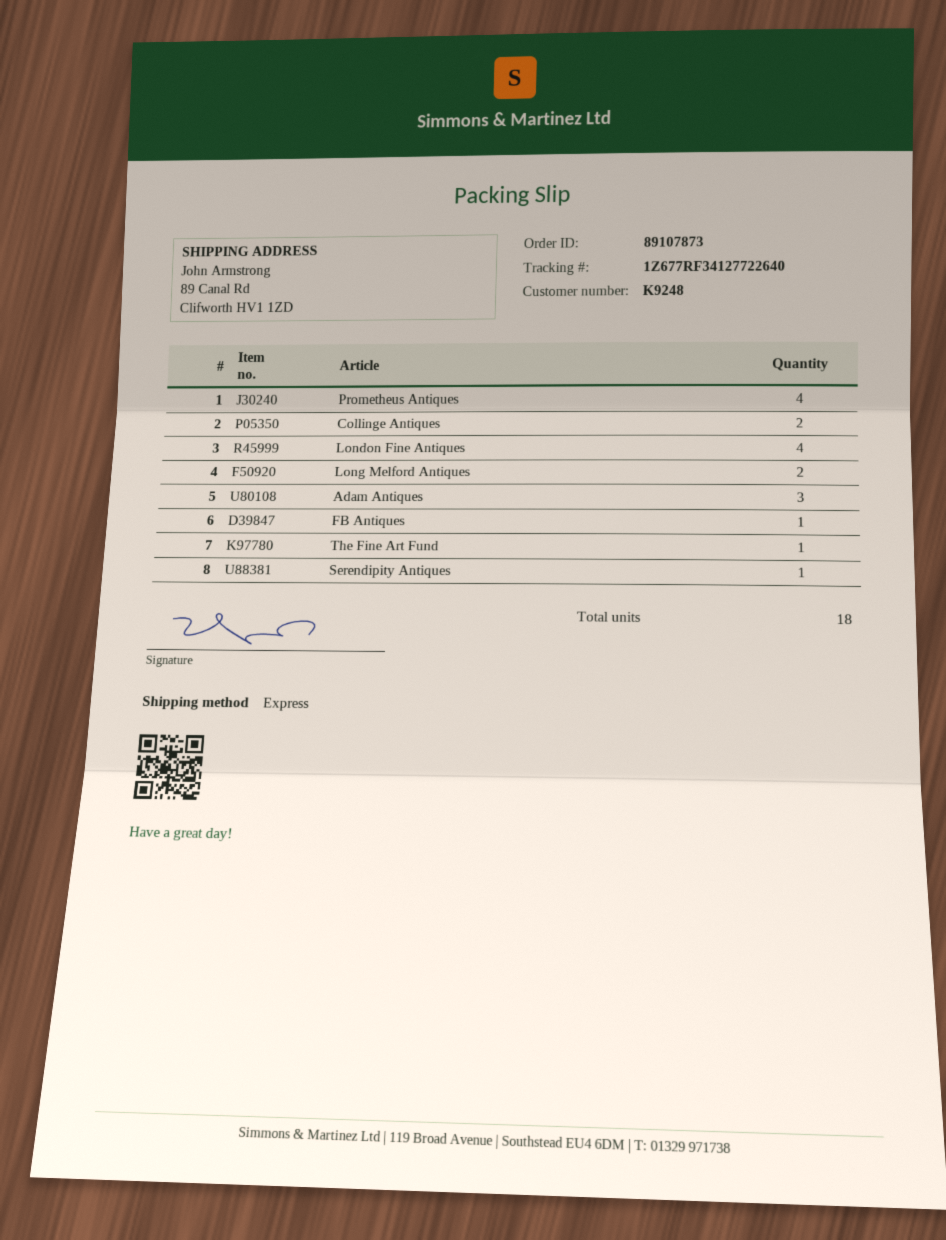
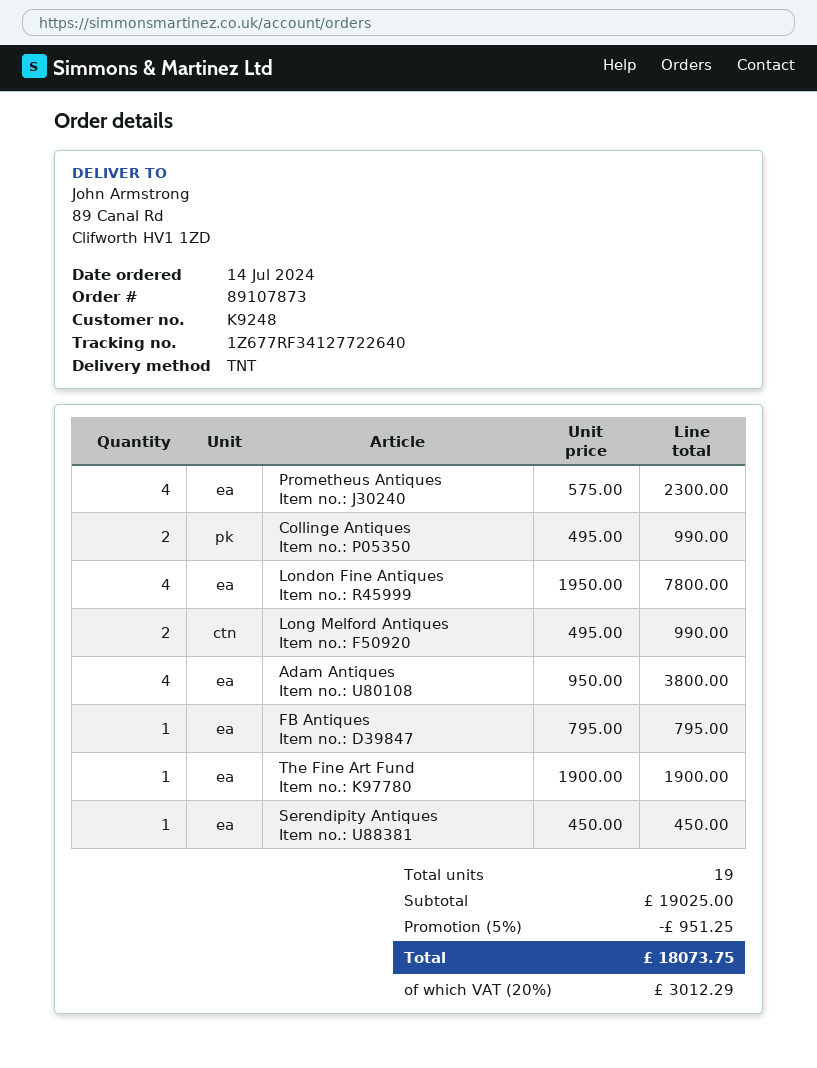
shipping method: express -> TNT
Adam Antiques: 3 -> 4
total quantity: 18 -> 19

